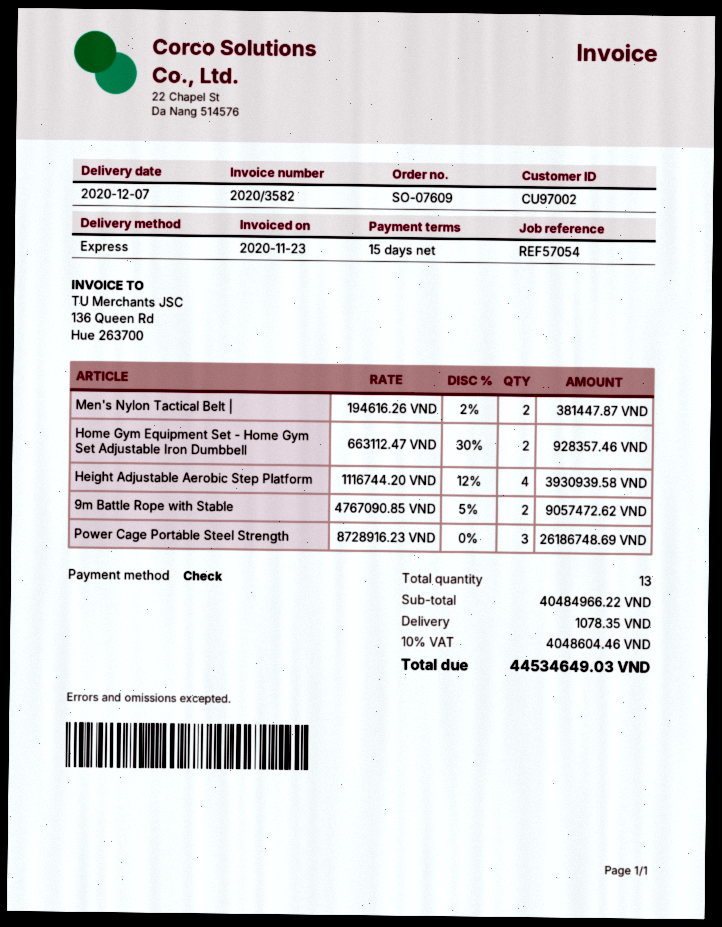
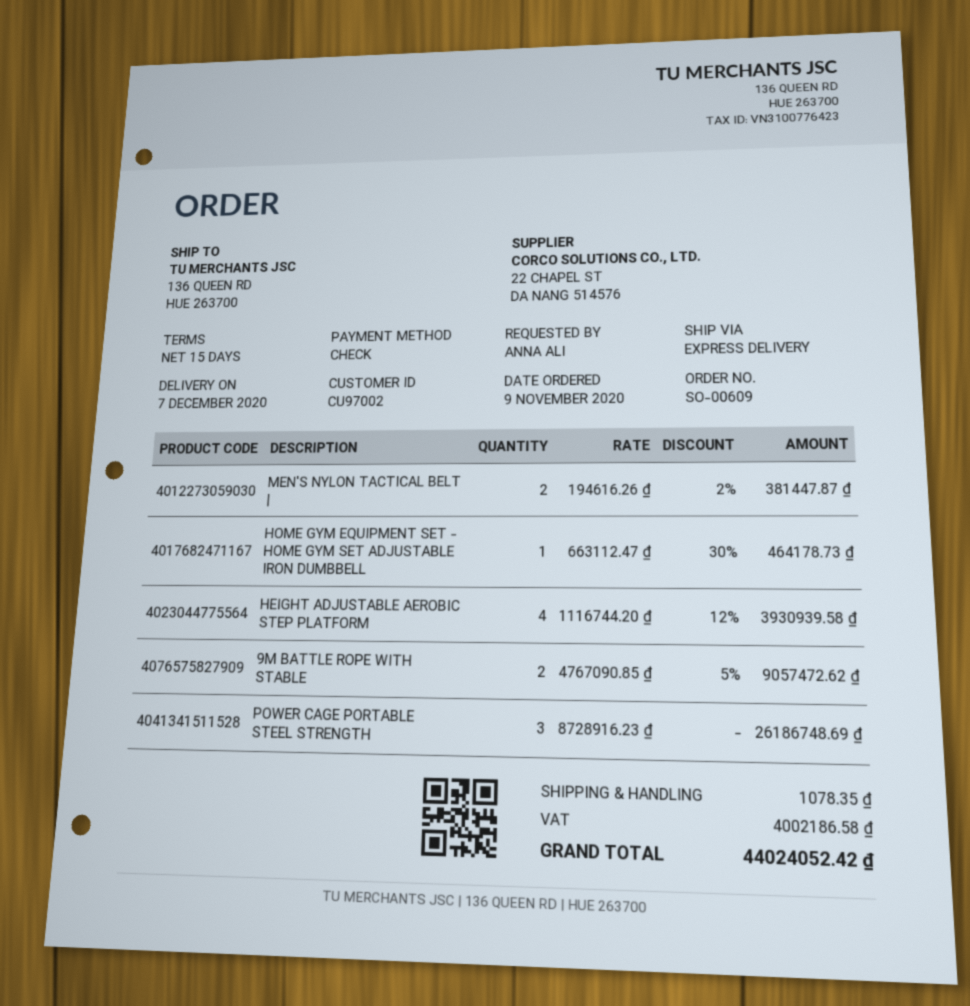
order number: SO-07609 -> SO-00609
Home Gym Equipment Set - Home Gym Set Adjustable Iron Dumbbell: 2 x 663112.47 - 30% = 928357.46 -> 1 x 663112.47 - 30% = 464178.73
tax: 4048604.46 -> 4002186.58
total: 44534649.03 -> 44024052.42

